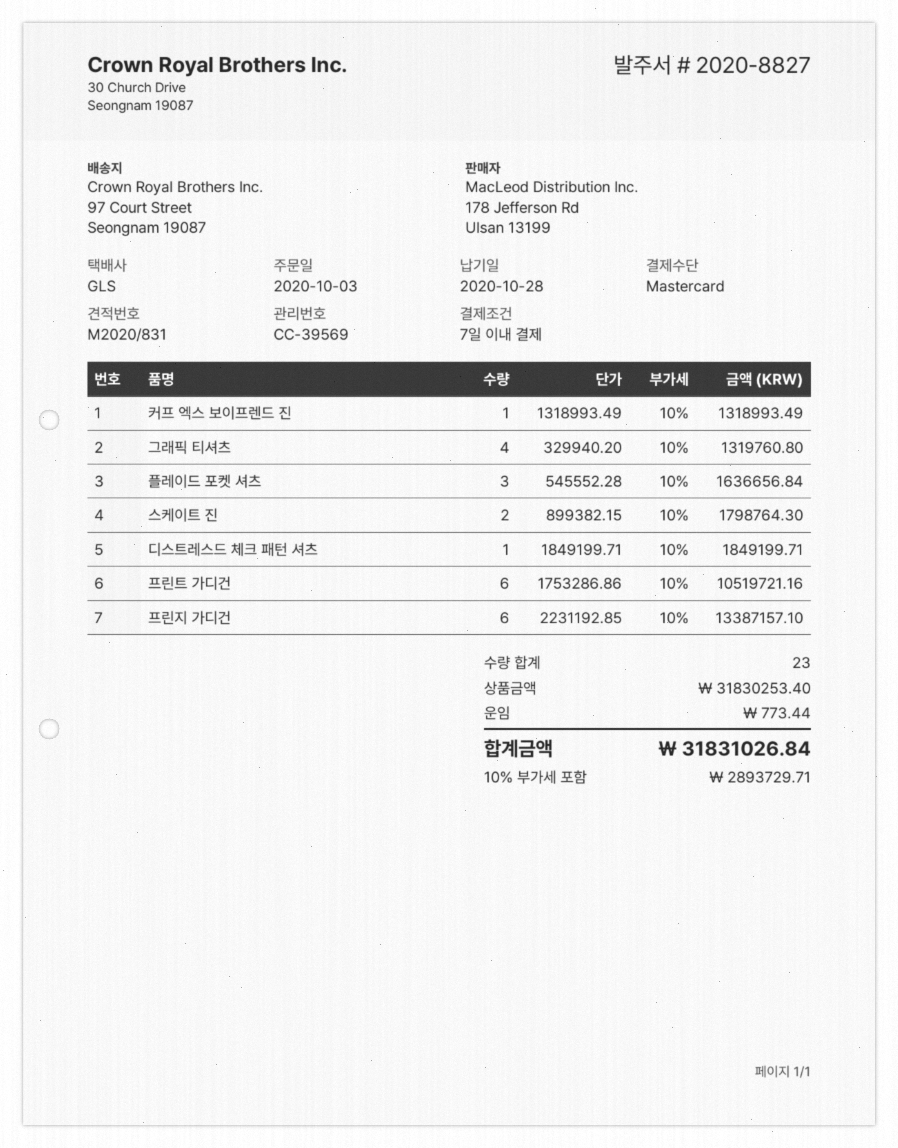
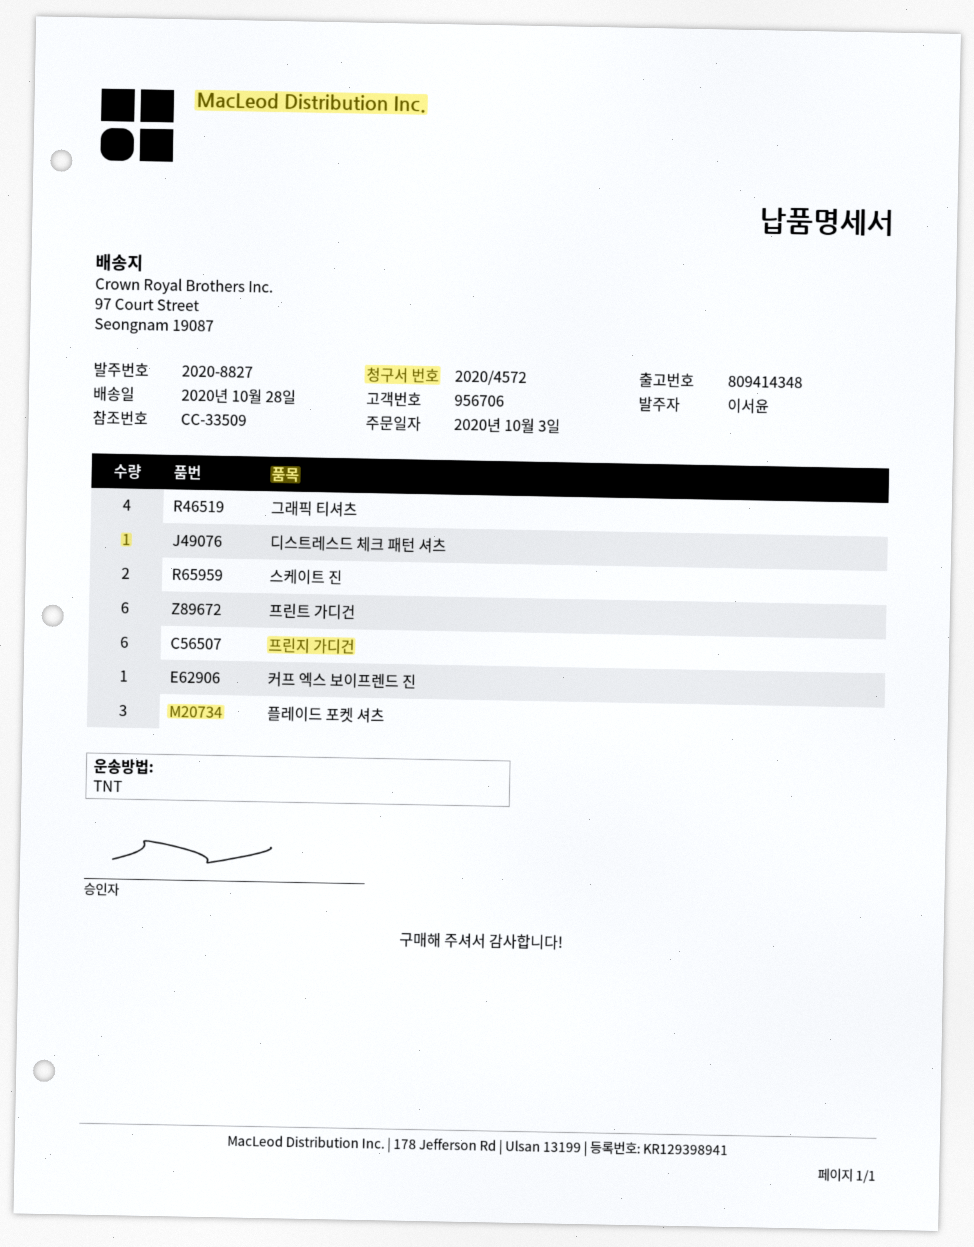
reference: CC-39569 -> CC-33509
shipping method: GLS -> TNT

